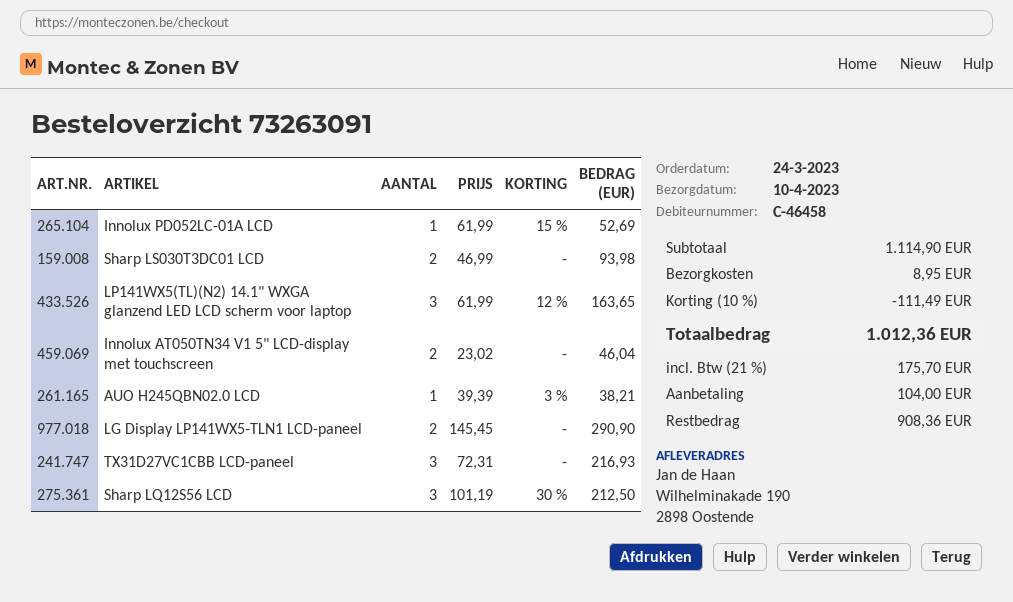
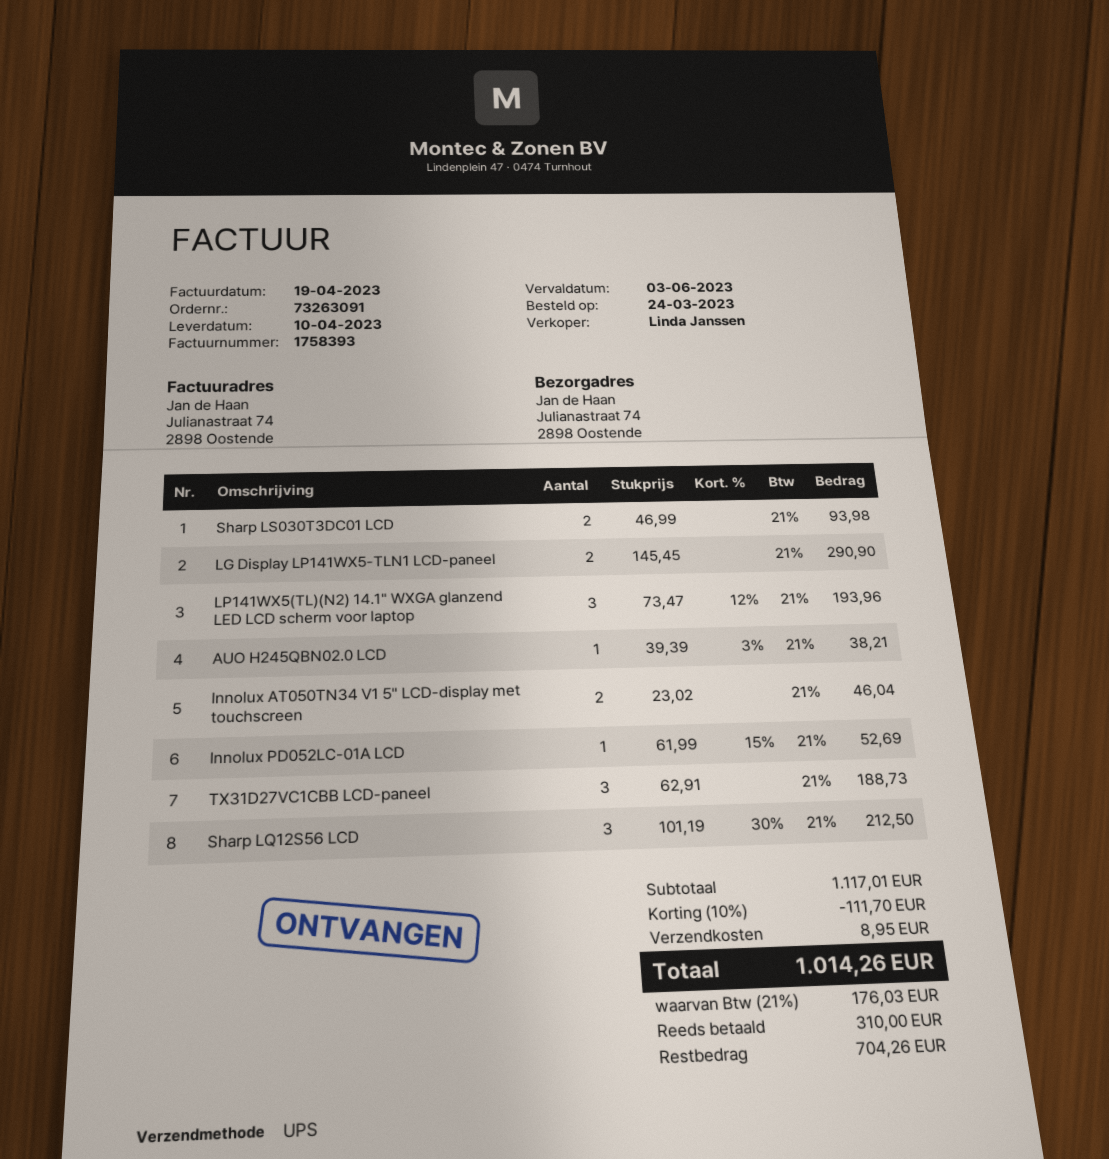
ship to: Wilhelminakade 190, 2898 Oostende -> Julianastraat 74, 2898 Oostende
LP141WX5(TL)(N2) 14.1" WXGA glanzend LED LCD scherm voor laptop: 3 x 61.99 - 12% = 163.65 -> 3 x 73.47 - 12% = 193.96
TX31D27VC1CBB LCD-paneel: 3 x 72.31 = 216.93 -> 3 x 62.91 = 188.73
subtotal: 1114.90 -> 1117.01
discount: 10% = 111.49 -> 10% = 111.70
tax: 21% = 175.70 -> 21% = 176.03
total: 1012.36 -> 1014.26
deposit: 104.00 -> 310.00
balance: 908.36 -> 704.26

